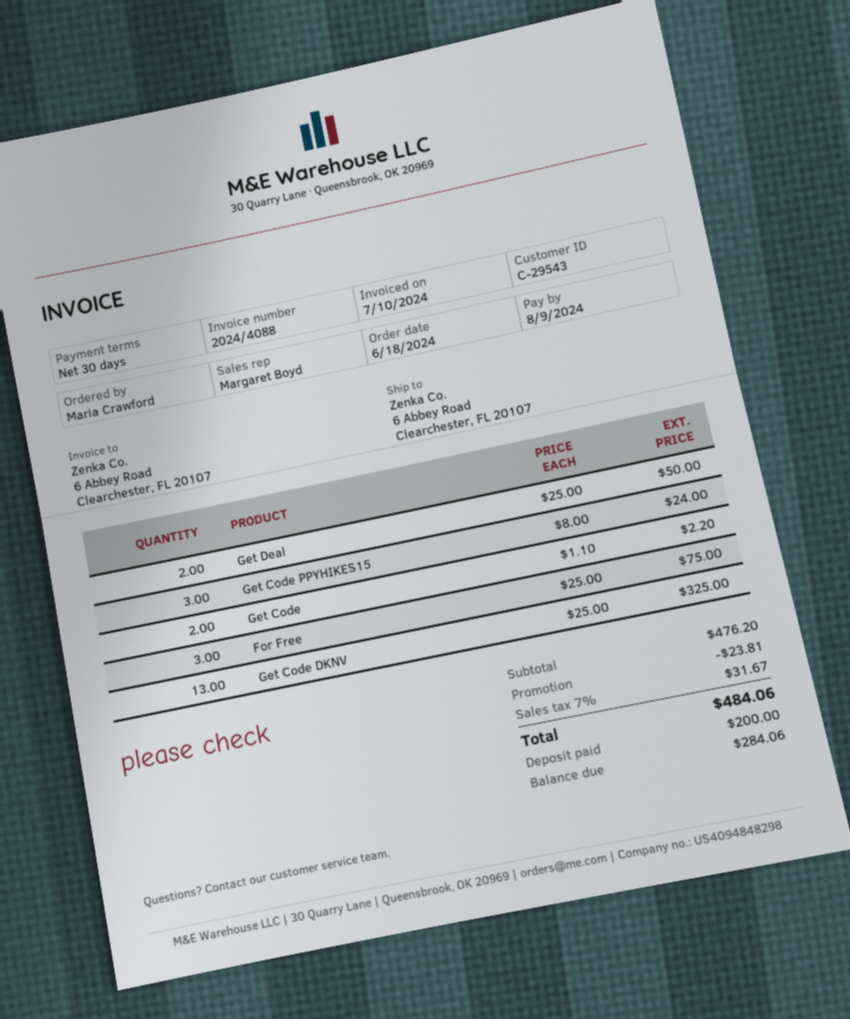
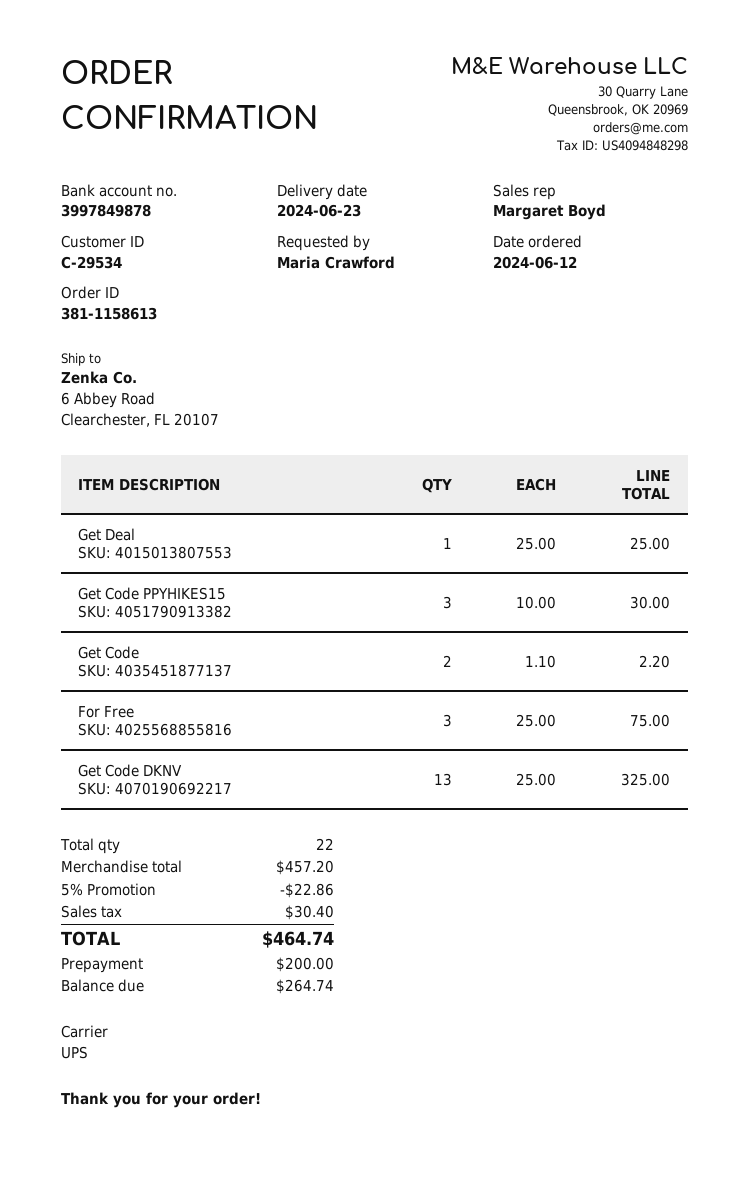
order date: 2024-06-18 -> 2024-06-12
customer number: C-29543 -> C-29534
Get Deal: 2 x 25.00 = 50.00 -> 1 x 25.00 = 25.00
Get Code PPYHIKES15: 3 x 8.00 = 24.00 -> 3 x 10.00 = 30.00
subtotal: 476.20 -> 457.20
discount: 23.81 -> 22.86
tax: 31.67 -> 30.40
total: 484.06 -> 464.74
balance: 284.06 -> 264.74

